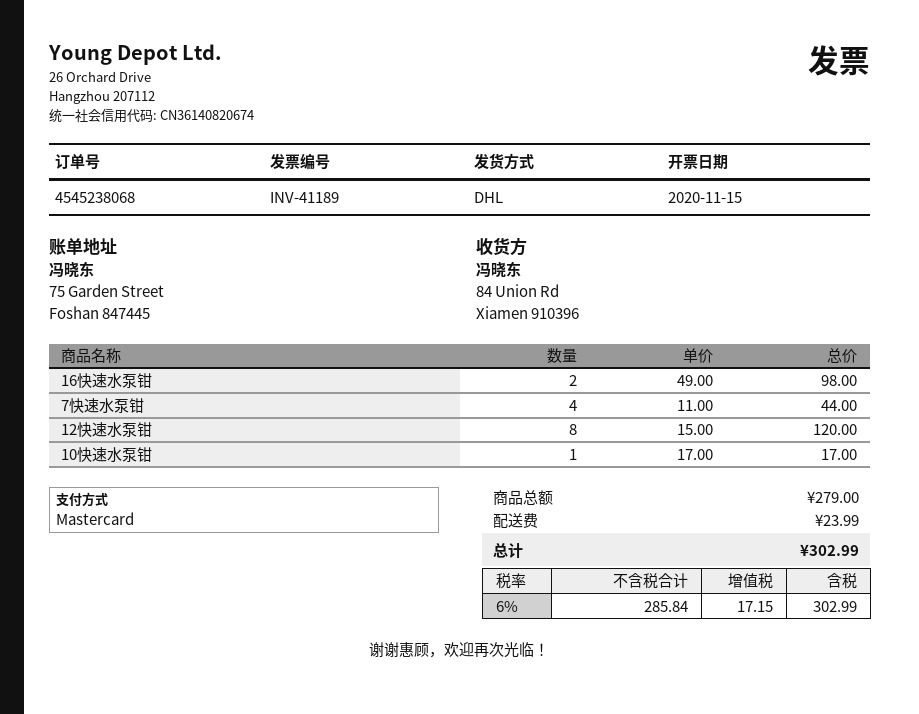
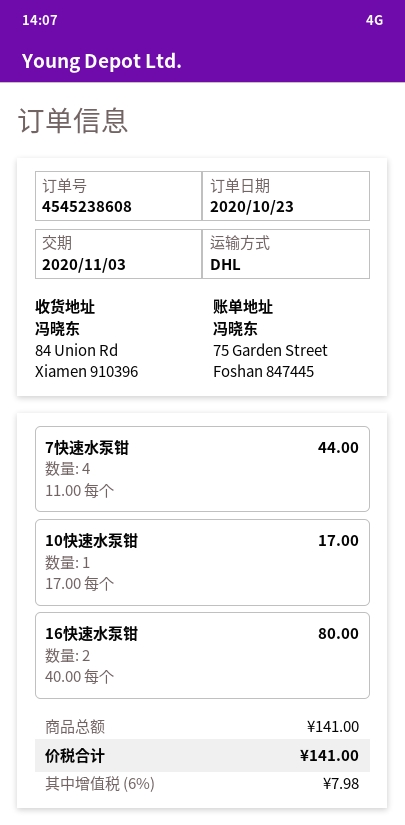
order number: 4545238068 -> 4545238608
16快速水泵钳: 2 x 49.00 = 98.00 -> 2 x 40.00 = 80.00
12快速水泵钳: 8 x 15.00 = 120.00 -> none
subtotal: 279.00 -> 141.00
shipping: 23.99 -> none
tax: 6% = 17.15 -> 6% = 7.98
total: 302.99 -> 141.00

